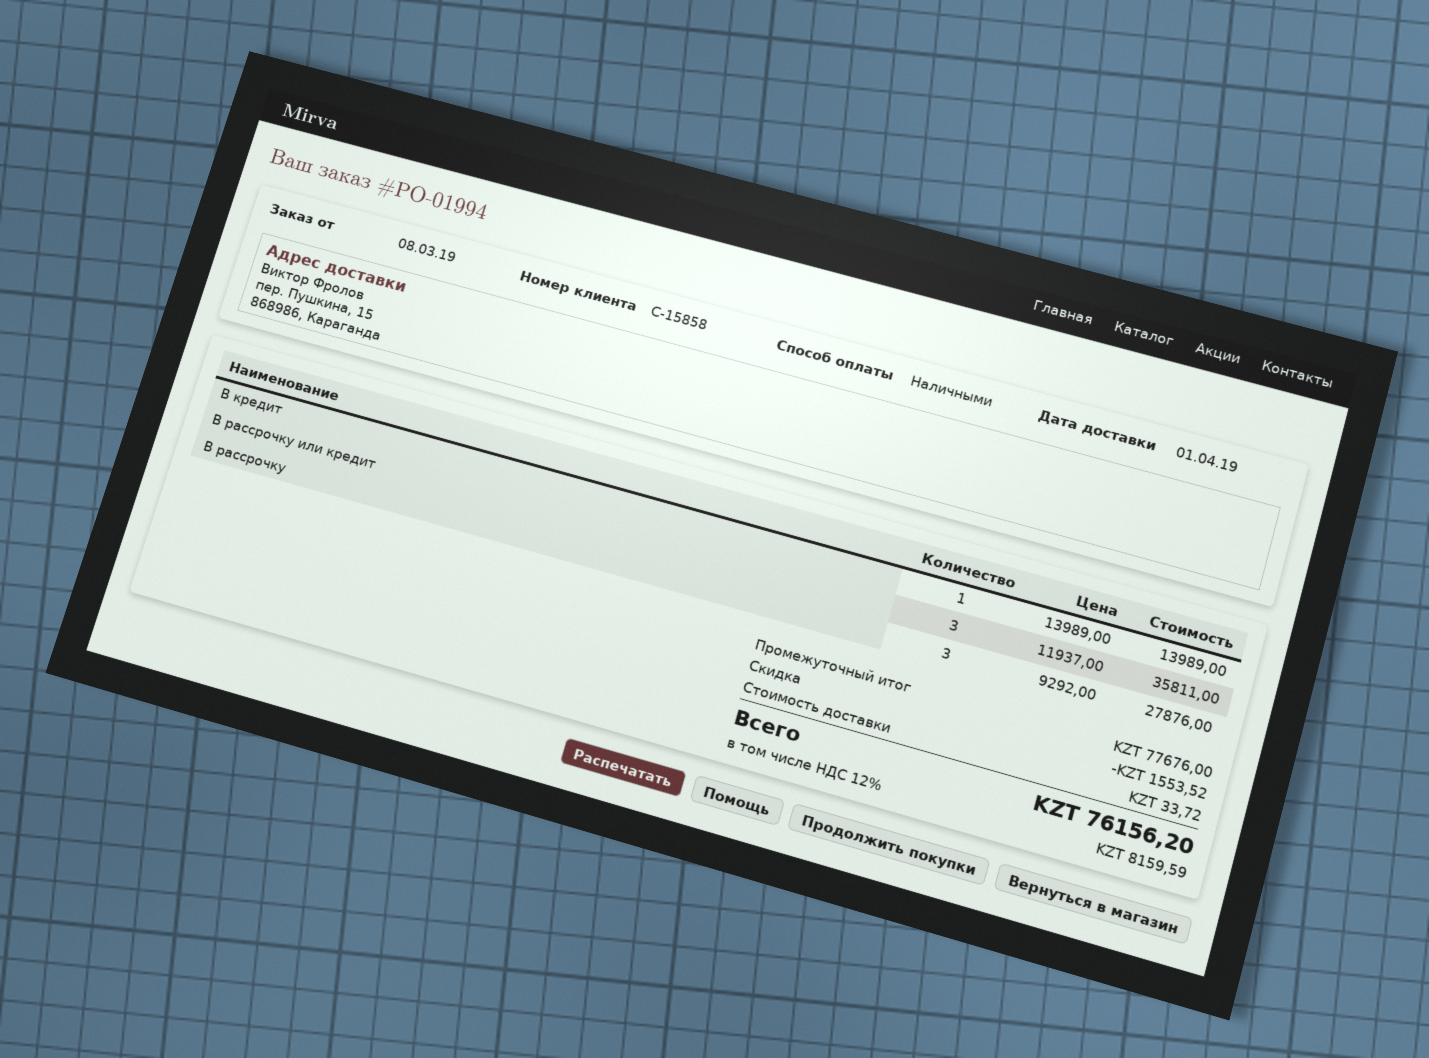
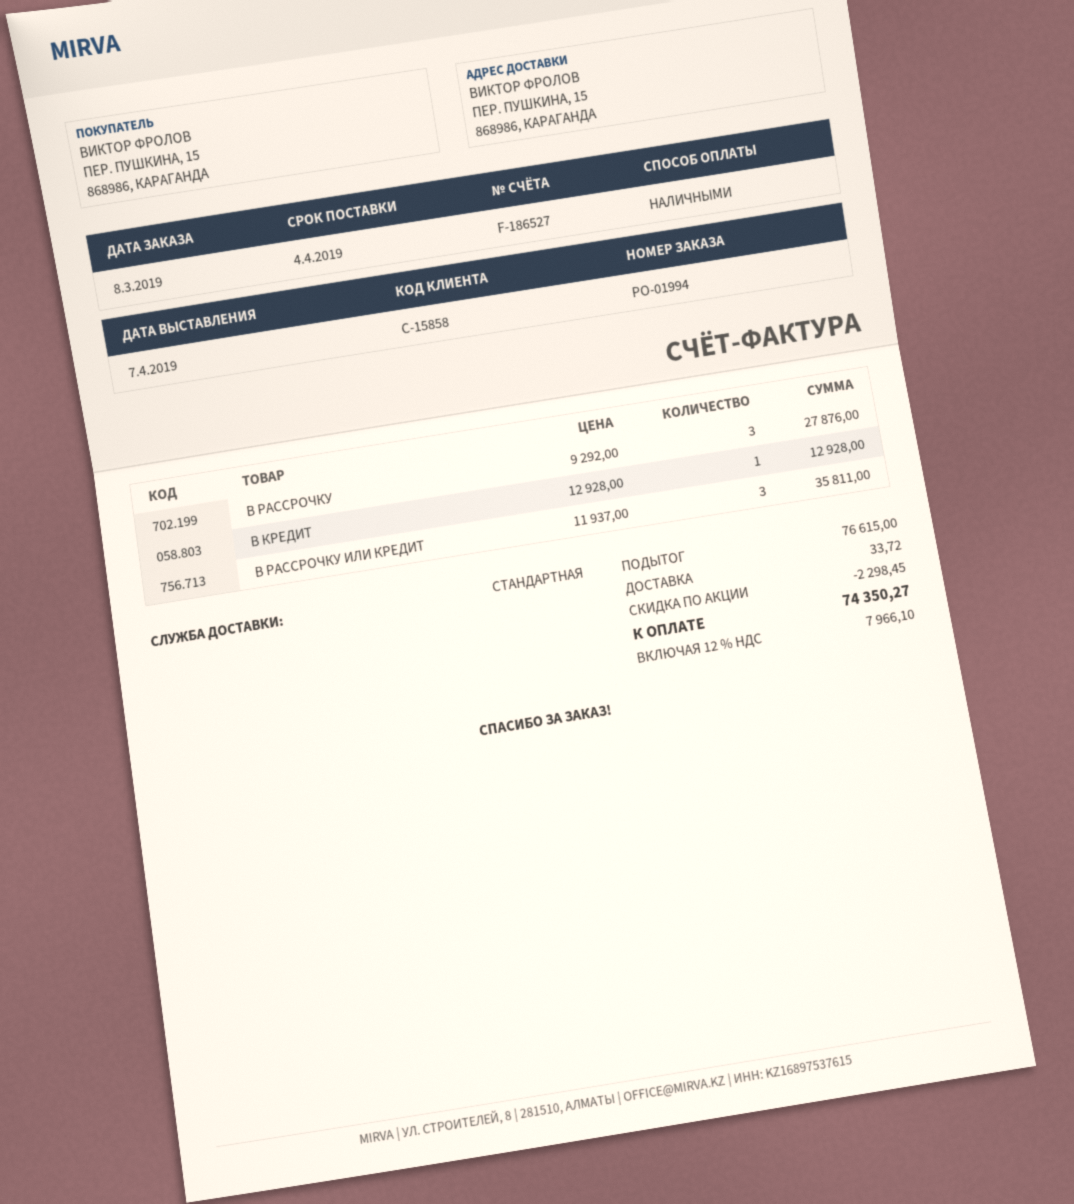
delivery date: 2019-04-01 -> 2019-04-04
В кредит: 1 x 13989.00 = 13989.00 -> 1 x 12928.00 = 12928.00
subtotal: 77676.00 -> 76615.00
discount: 1553.52 -> 2298.45
tax: 12% = 8159.59 -> 12% = 7966.10
total: 76156.20 -> 74350.27

